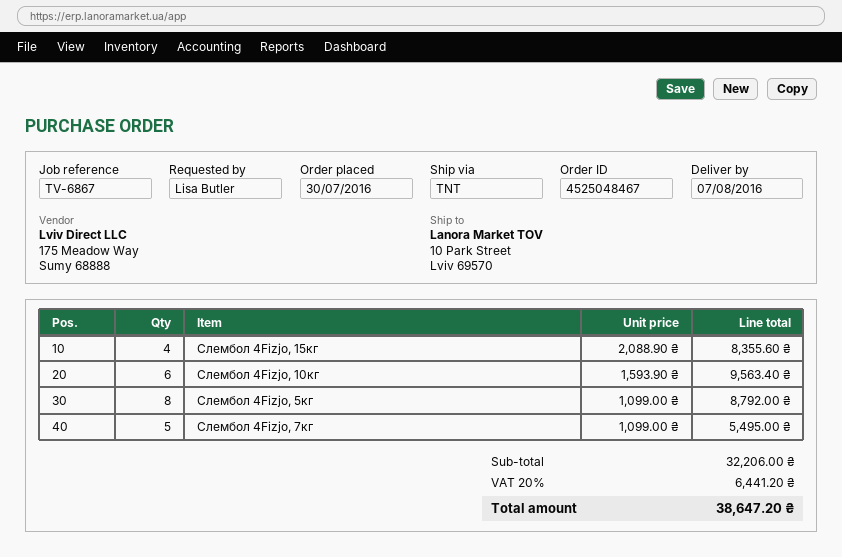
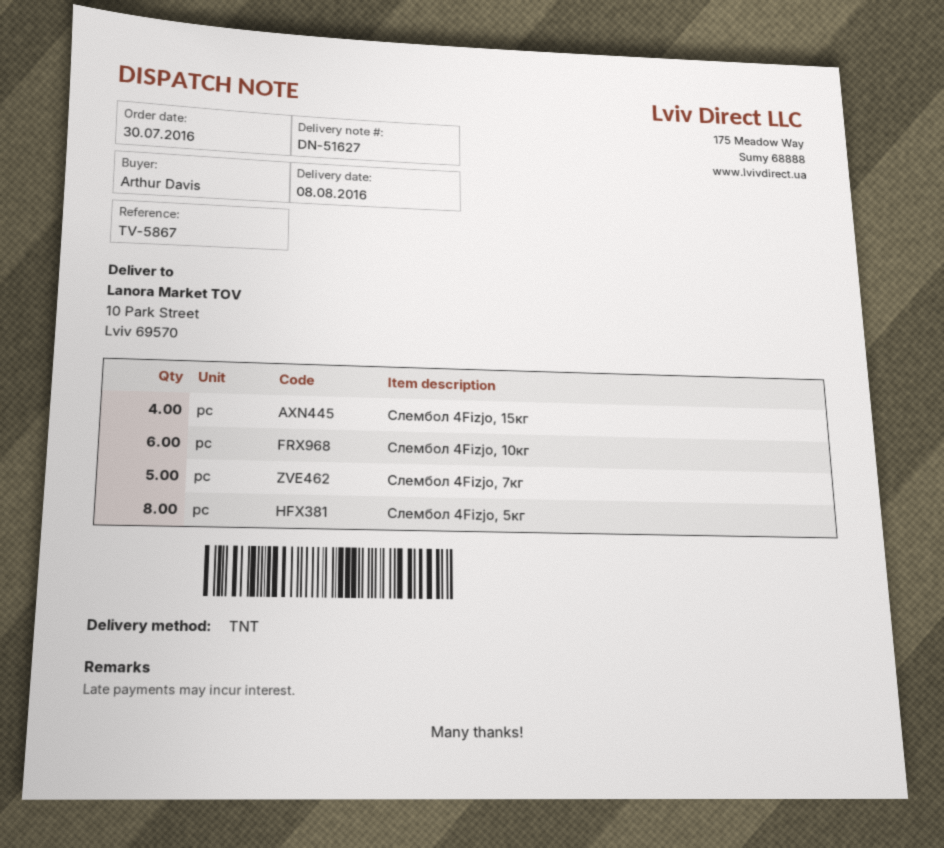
delivery date: 2016-08-07 -> 2016-08-08
reference: TV-6867 -> TV-5867
ordered by: Lisa Butler -> Arthur Davis

